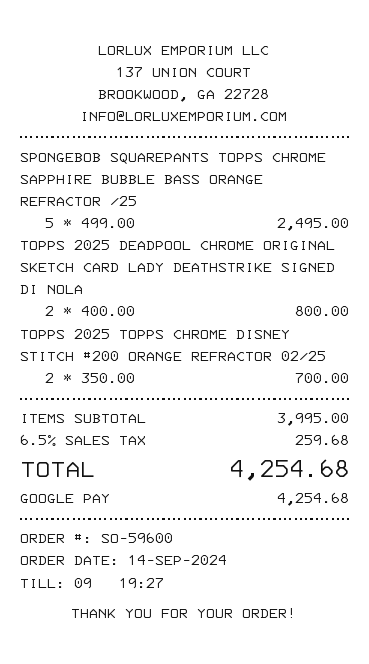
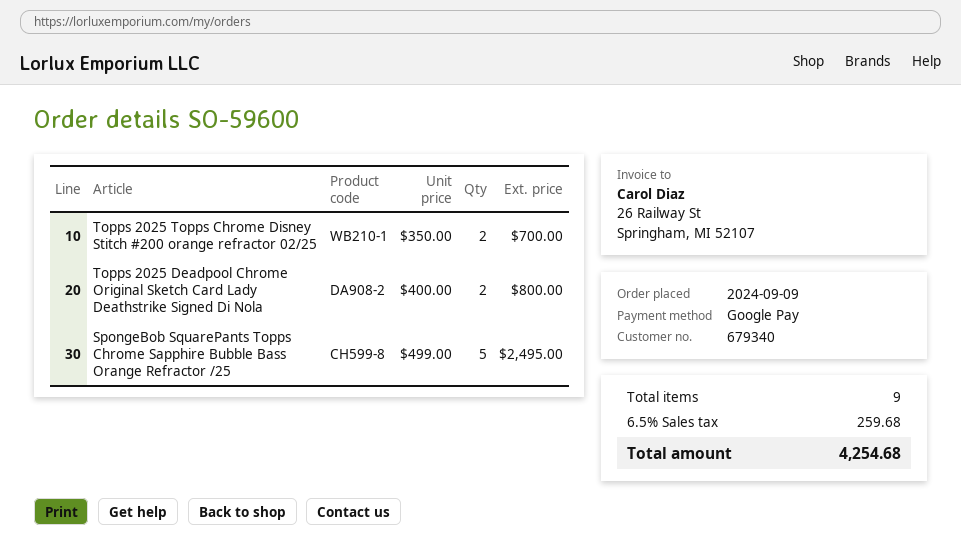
order date: 2024-09-14 -> 2024-09-09

